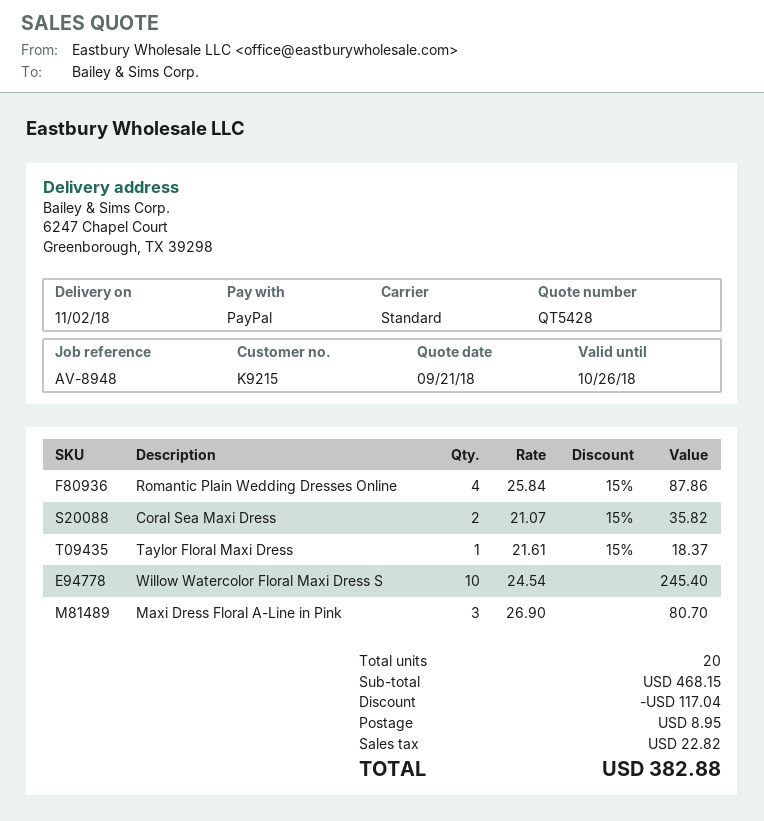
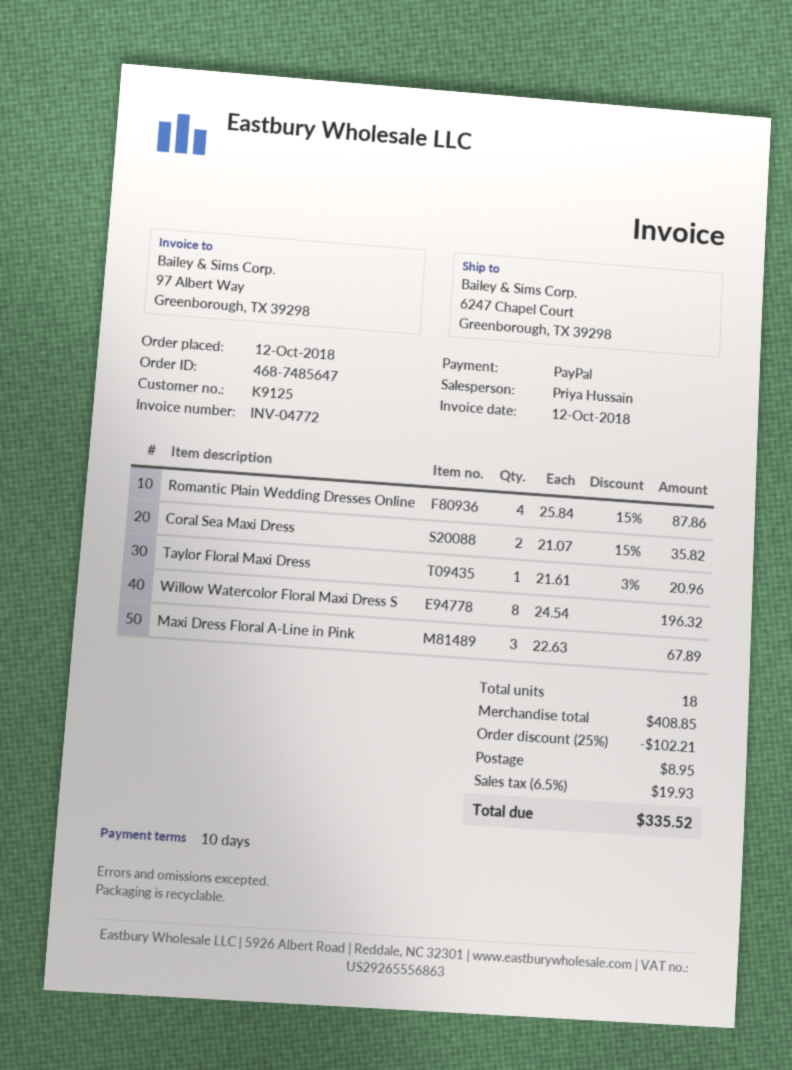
customer number: K9215 -> K9125
Taylor Floral Maxi Dress: 1 x 21.61 - 15% = 18.37 -> 1 x 21.61 - 3% = 20.96
Willow Watercolor Floral Maxi Dress S: 10 x 24.54 = 245.40 -> 8 x 24.54 = 196.32
Maxi Dress Floral A-Line in Pink: 3 x 26.90 = 80.70 -> 3 x 22.63 = 67.89
total quantity: 20 -> 18
subtotal: 468.15 -> 408.85
discount: 117.04 -> 102.21
tax: 22.82 -> 19.93
total: 382.88 -> 335.52

